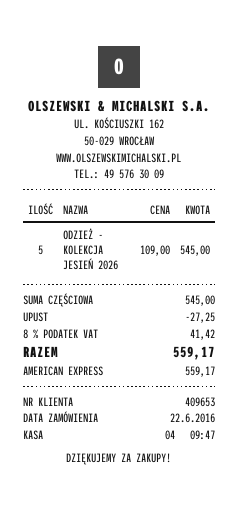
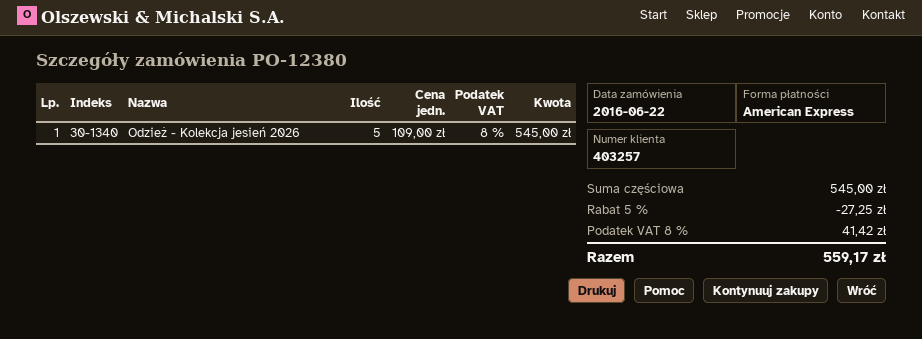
customer number: 409653 -> 403257

